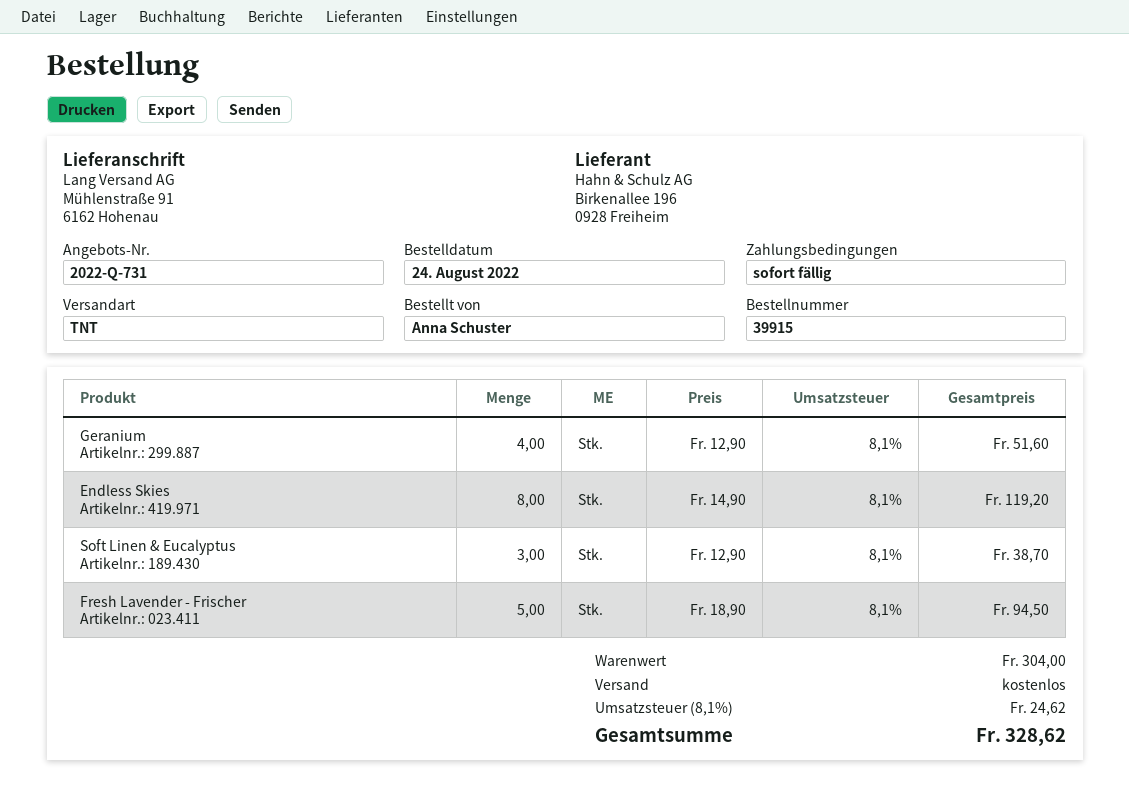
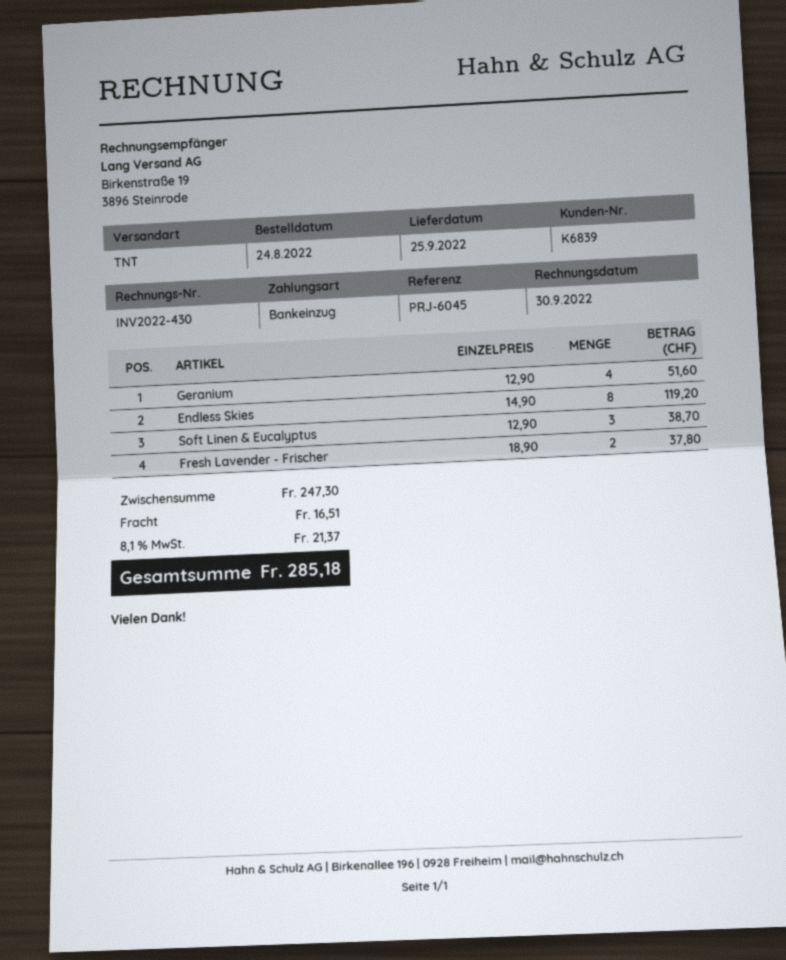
Fresh Lavender - Frischer: 5 x 18.90 = 94.50 -> 2 x 18.90 = 37.80
subtotal: 304.00 -> 247.30
shipping: 0.00 -> 16.51
tax: 8.1% = 24.62 -> 8.1% = 21.37
total: 328.62 -> 285.18

